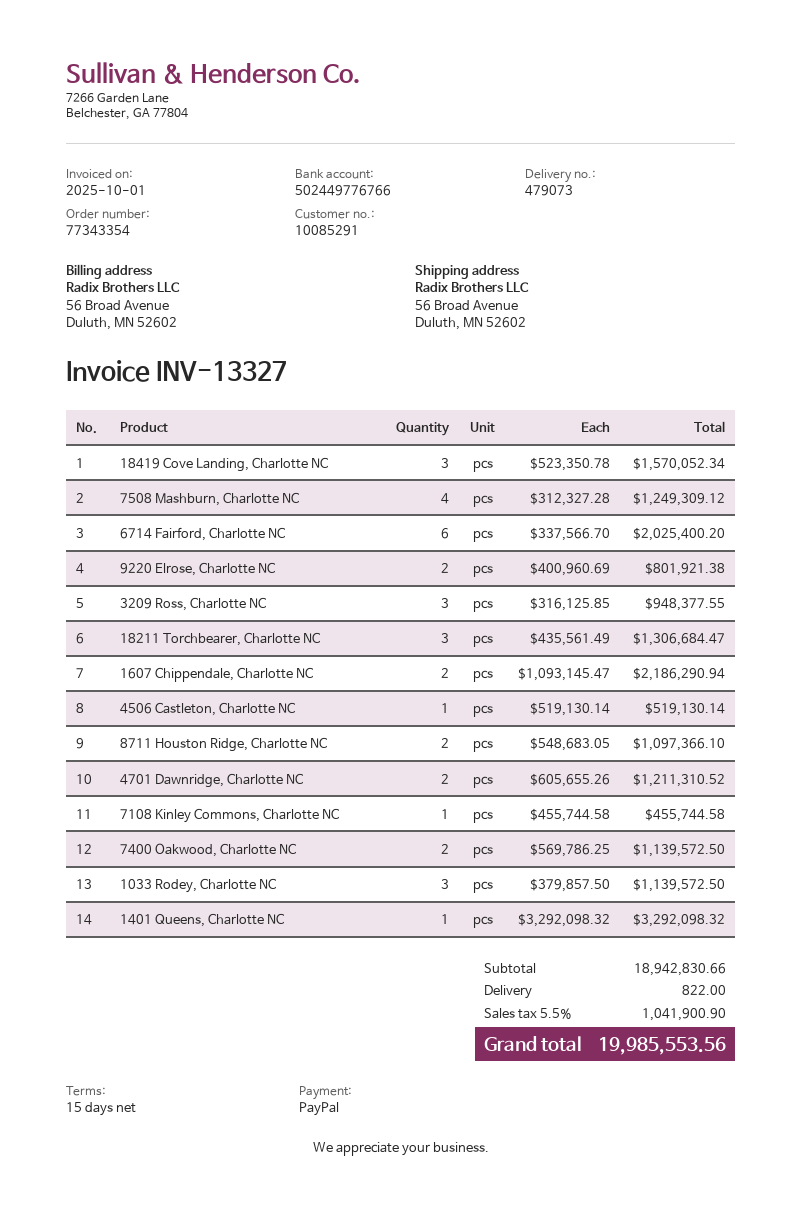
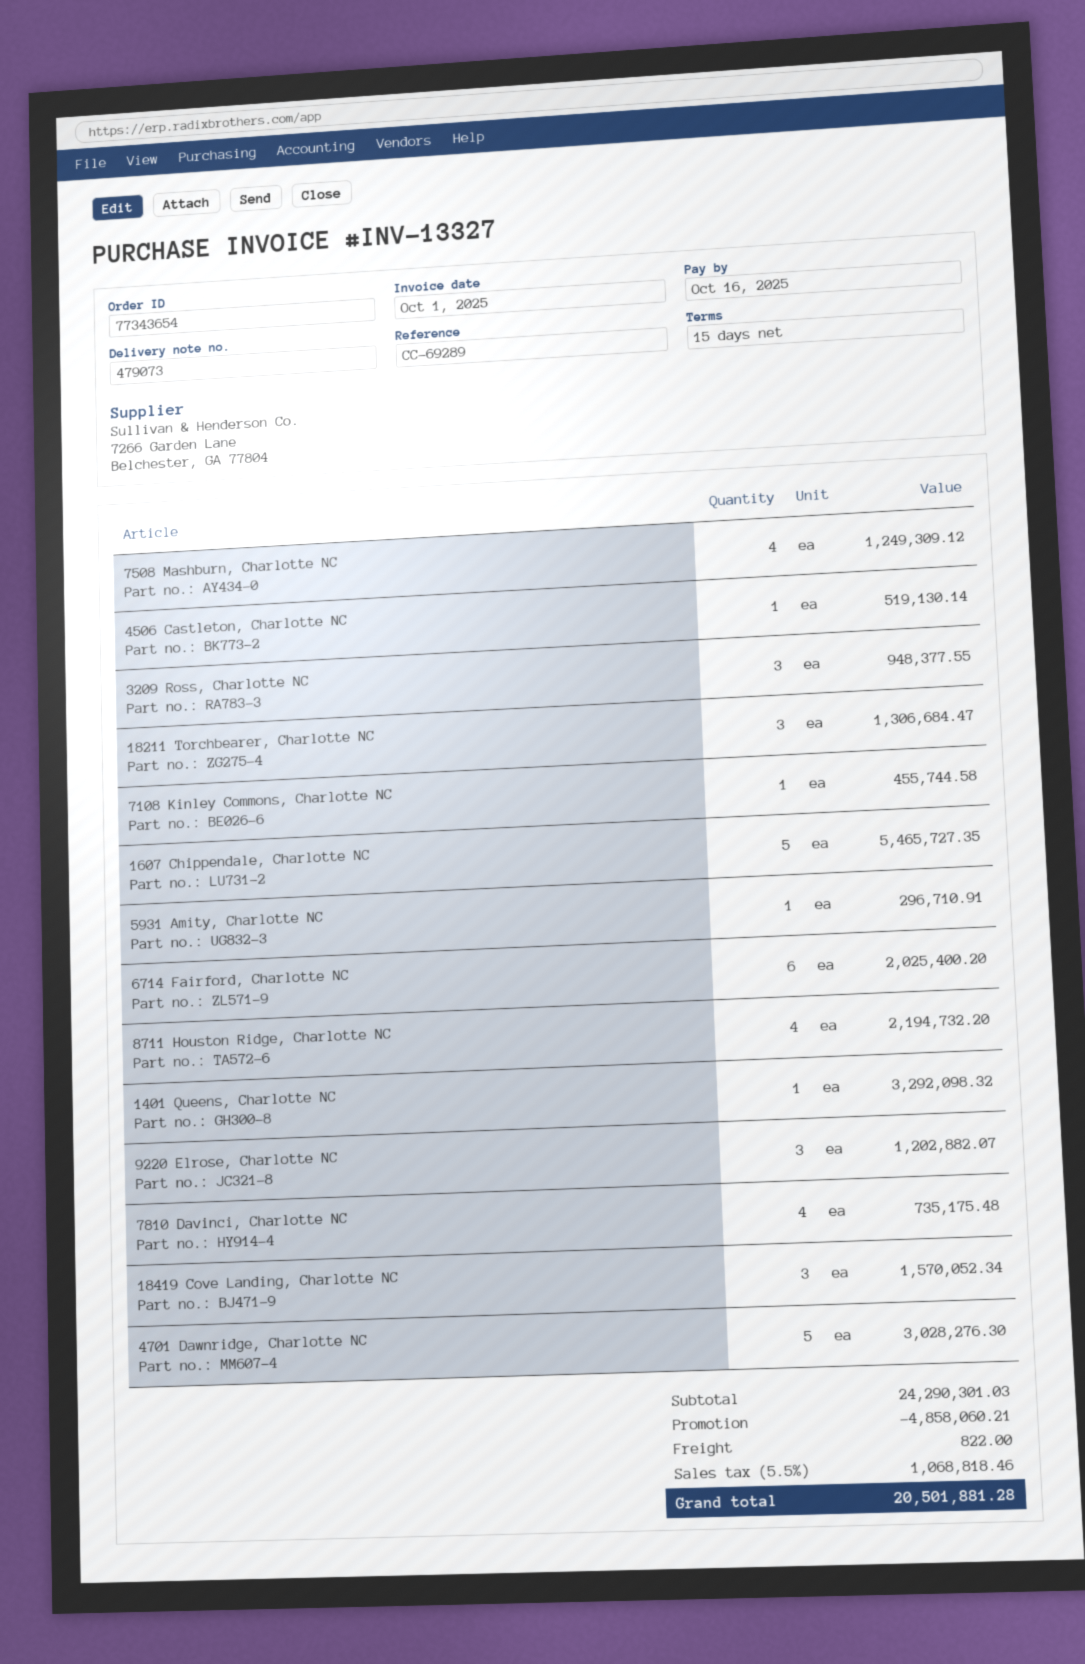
order number: 77343354 -> 77343654
9220 Elrose, Charlotte NC: 2 for 801921.38 -> 3 for 1202882.07
1607 Chippendale, Charlotte NC: 2 for 2186290.94 -> 5 for 5465727.35
8711 Houston Ridge, Charlotte NC: 2 for 1097366.10 -> 4 for 2194732.20
4701 Dawnridge, Charlotte NC: 2 for 1211310.52 -> 5 for 3028276.30
7400 Oakwood, Charlotte NC: 2 for 1139572.50 -> none
1033 Rodey, Charlotte NC: 3 for 1139572.50 -> none
5931 Amity, Charlotte NC: none -> 1 for 296710.91
7810 Davinci, Charlotte NC: none -> 4 for 735175.48
subtotal: 18942830.66 -> 24290301.03
discount: none -> 4858060.21
tax: 5.5% = 1041900.90 -> 5.5% = 1068818.46
total: 19985553.56 -> 20501881.28

